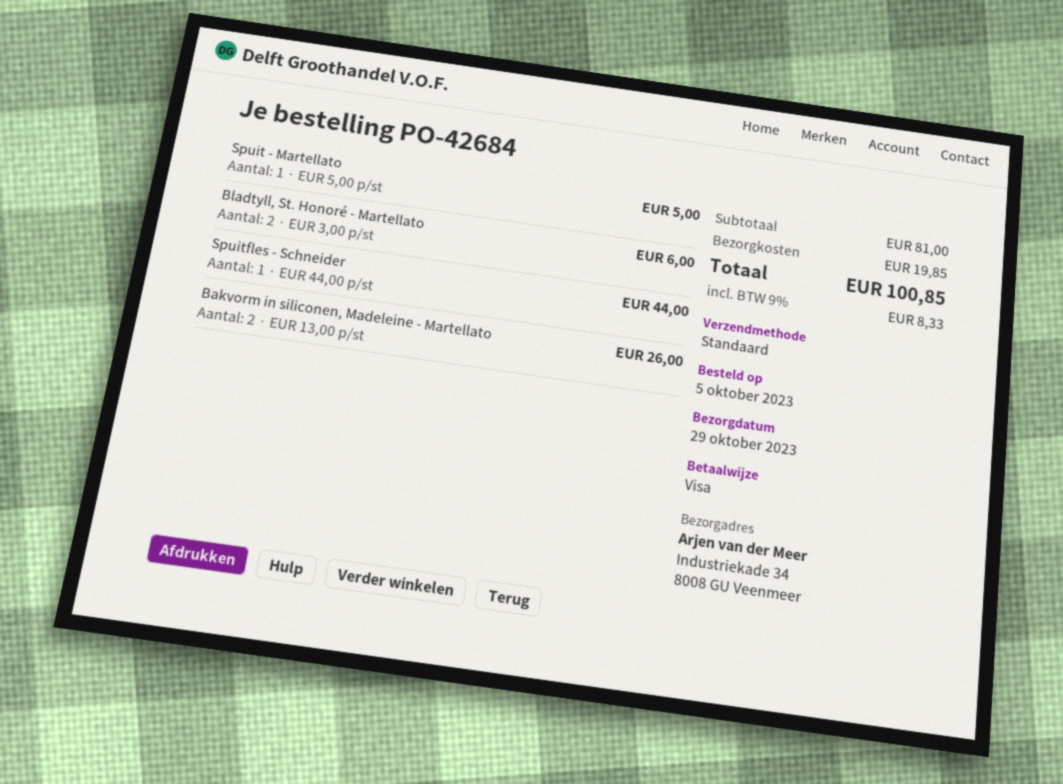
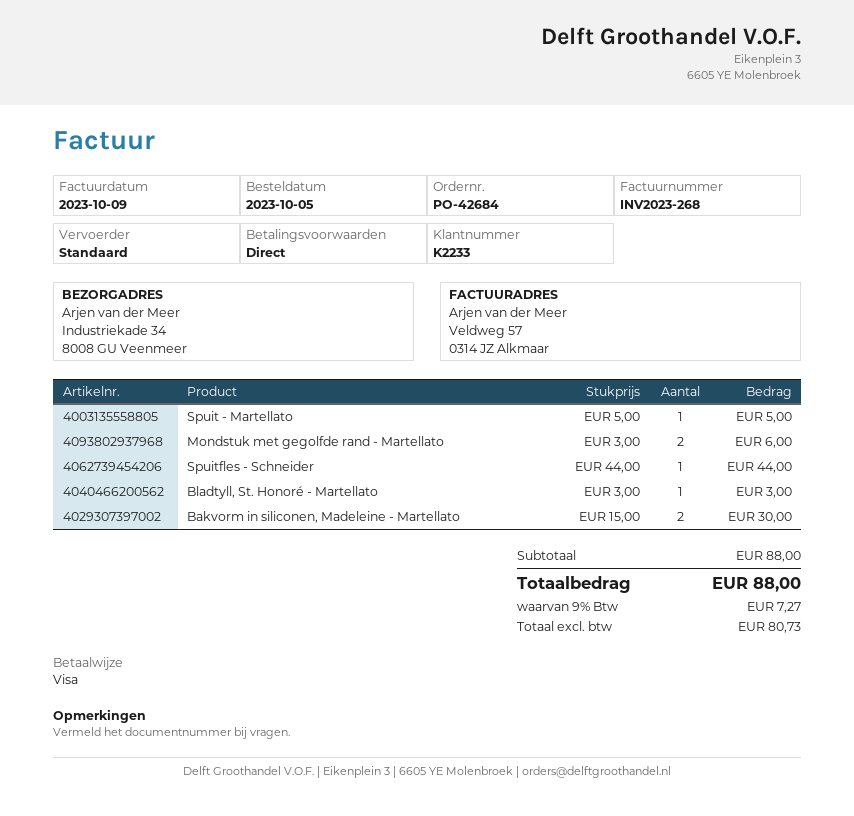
Bladtyll, St. Honoré - Martellato: 2 x 3.00 = 6.00 -> 1 x 3.00 = 3.00
Bakvorm in siliconen, Madeleine - Martellato: 2 x 13.00 = 26.00 -> 2 x 15.00 = 30.00
Mondstuk met gegolfde rand - Martellato: none -> 2 x 3.00 = 6.00
subtotal: 81.00 -> 88.00
shipping: 19.85 -> none
tax: 9% = 8.33 -> 9% = 7.27
total: 100.85 -> 88.00

